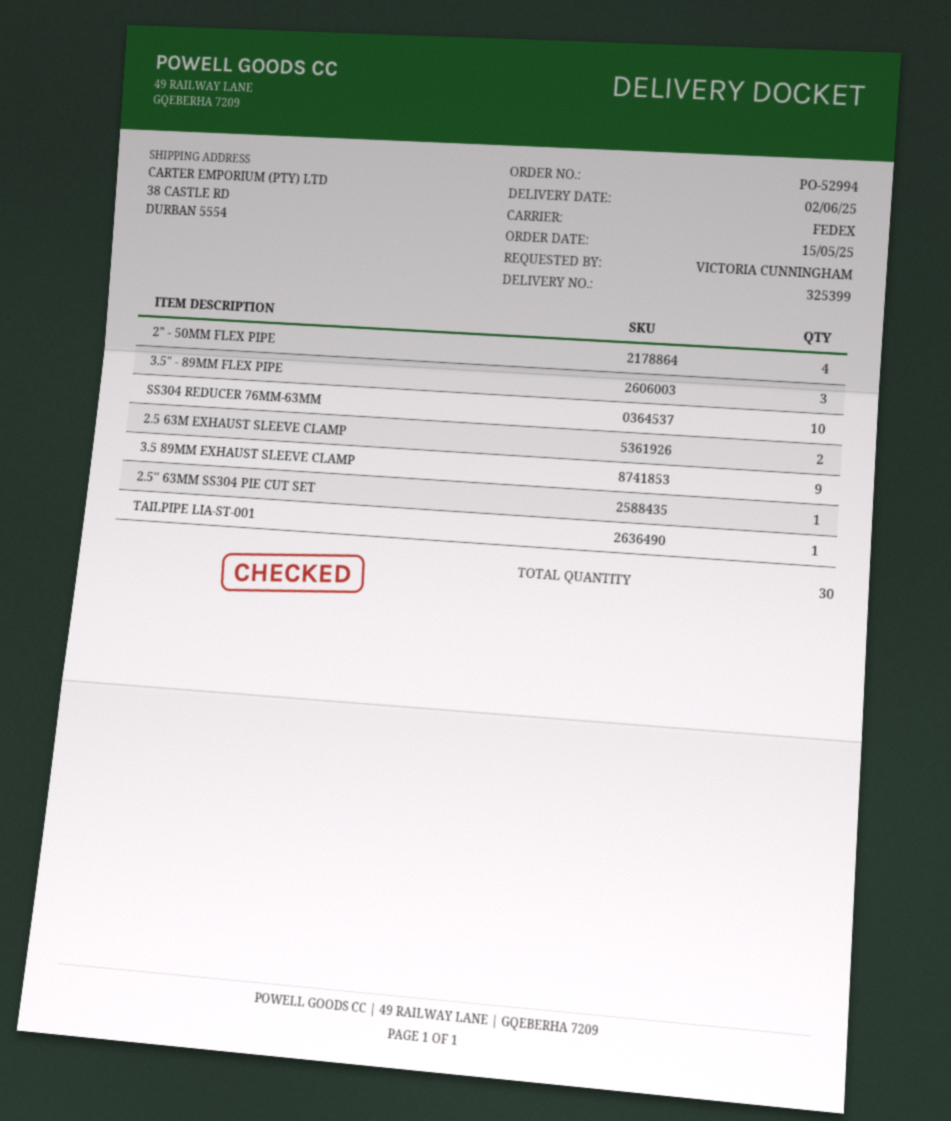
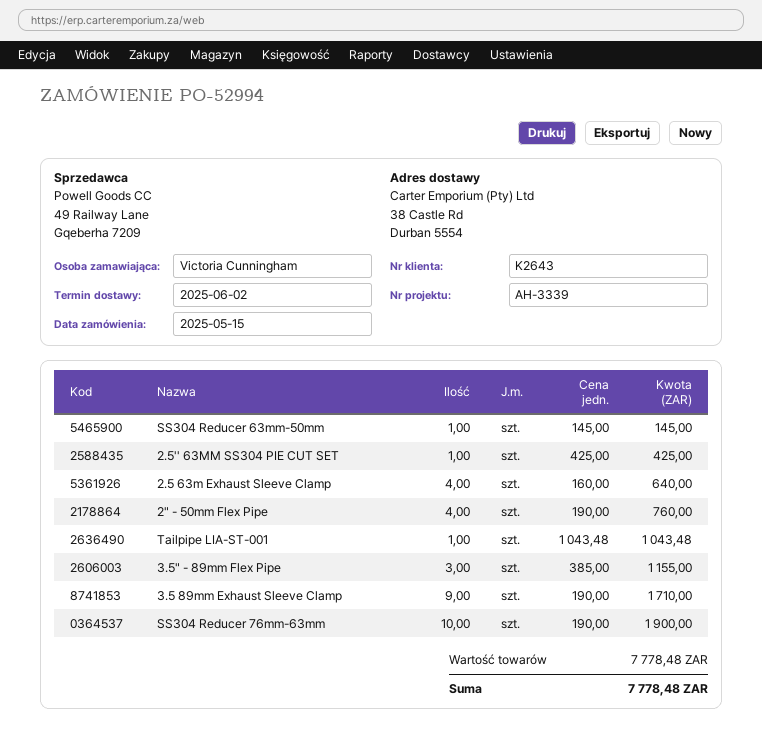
2.5 63M EXHAUST SLEEVE CLAMP: 2 -> 4
SS304 Reducer 63mm-50mm: none -> 1

